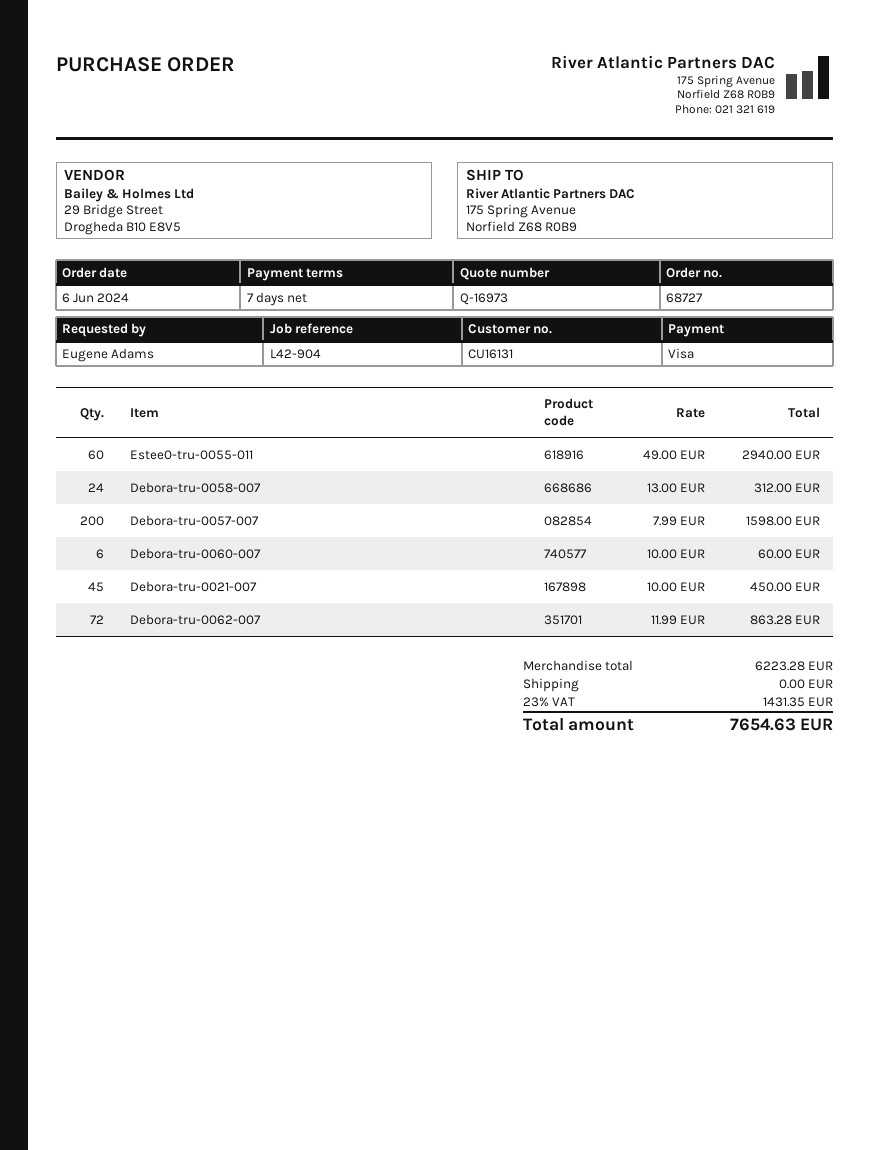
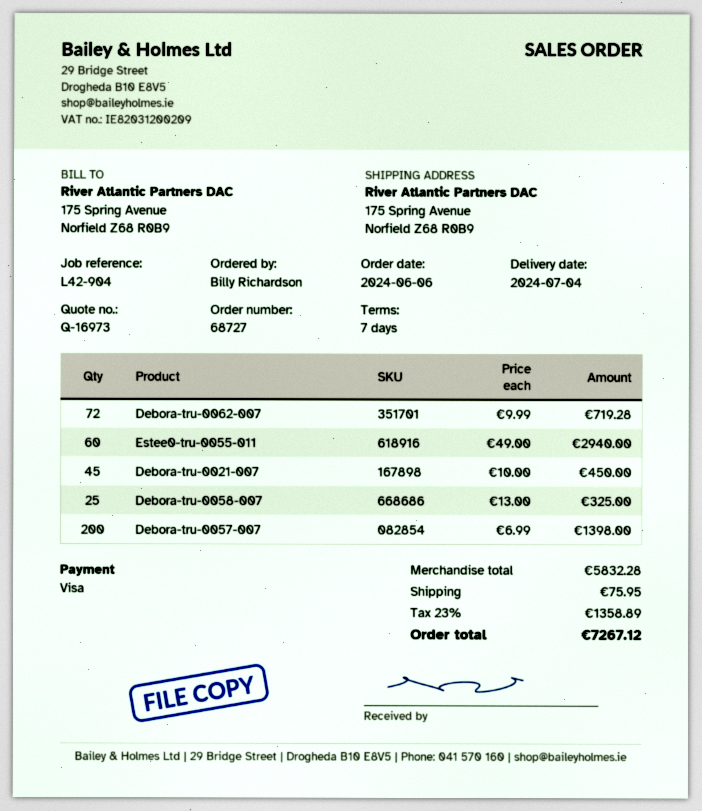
ordered by: Eugene Adams -> Billy Richardson
Debora-tru-0058-007: 24 x 13.00 = 312.00 -> 25 x 13.00 = 325.00
Debora-tru-0057-007: 200 x 7.99 = 1598.00 -> 200 x 6.99 = 1398.00
Debora-tru-0060-007: 6 x 10.00 = 60.00 -> none
Debora-tru-0062-007: 72 x 11.99 = 863.28 -> 72 x 9.99 = 719.28
subtotal: 6223.28 -> 5832.28
shipping: 0.00 -> 75.95
tax: 23% = 1431.35 -> 23% = 1358.89
total: 7654.63 -> 7267.12

